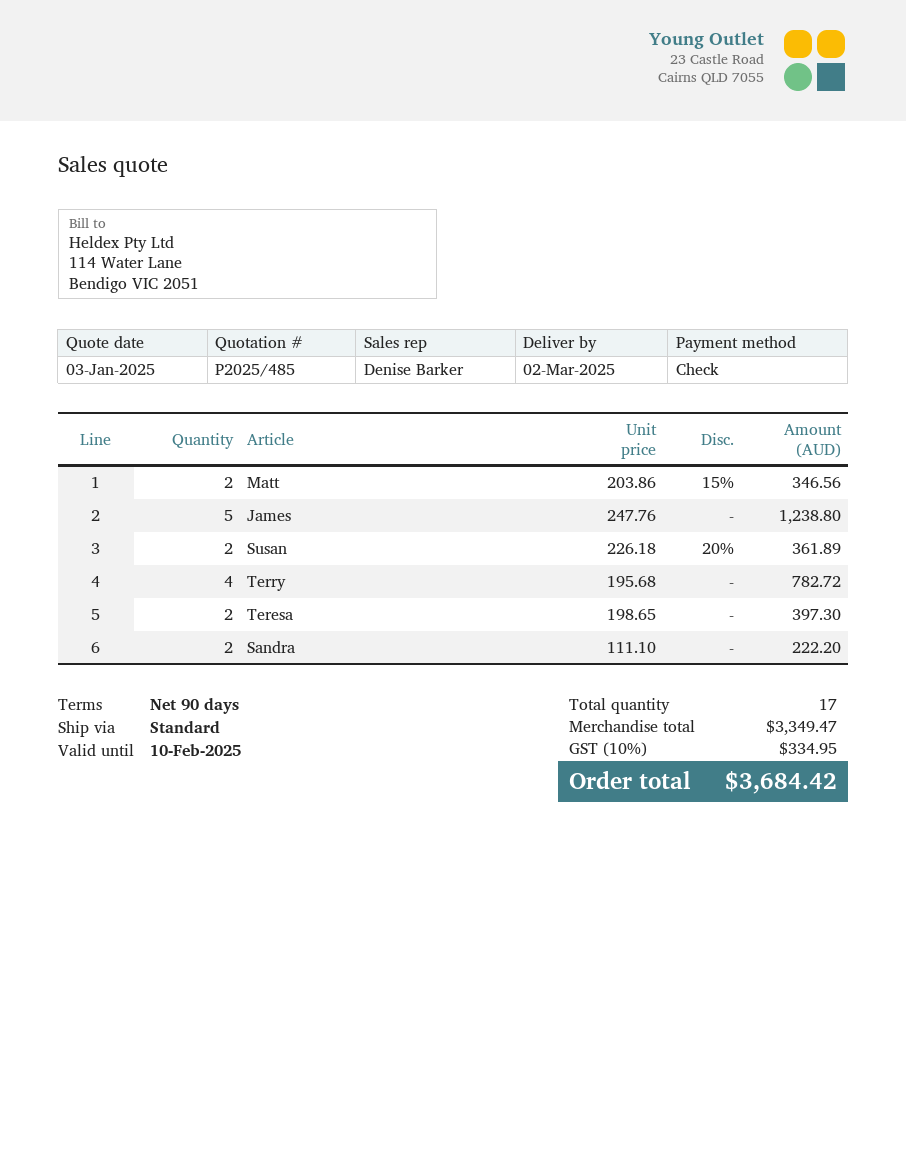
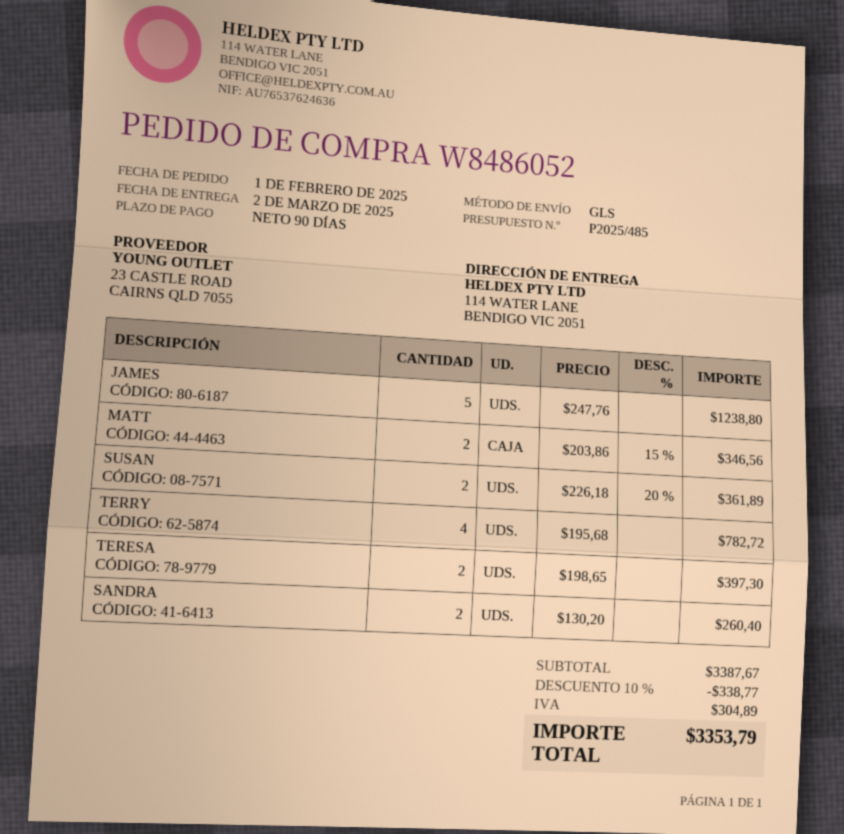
shipping method: standard -> GLS
Sandra: 2 x 111.10 = 222.20 -> 2 x 130.20 = 260.40
subtotal: 3349.47 -> 3387.67
discount: none -> 10% = 338.77
tax: 334.95 -> 304.89
total: 3684.42 -> 3353.79

